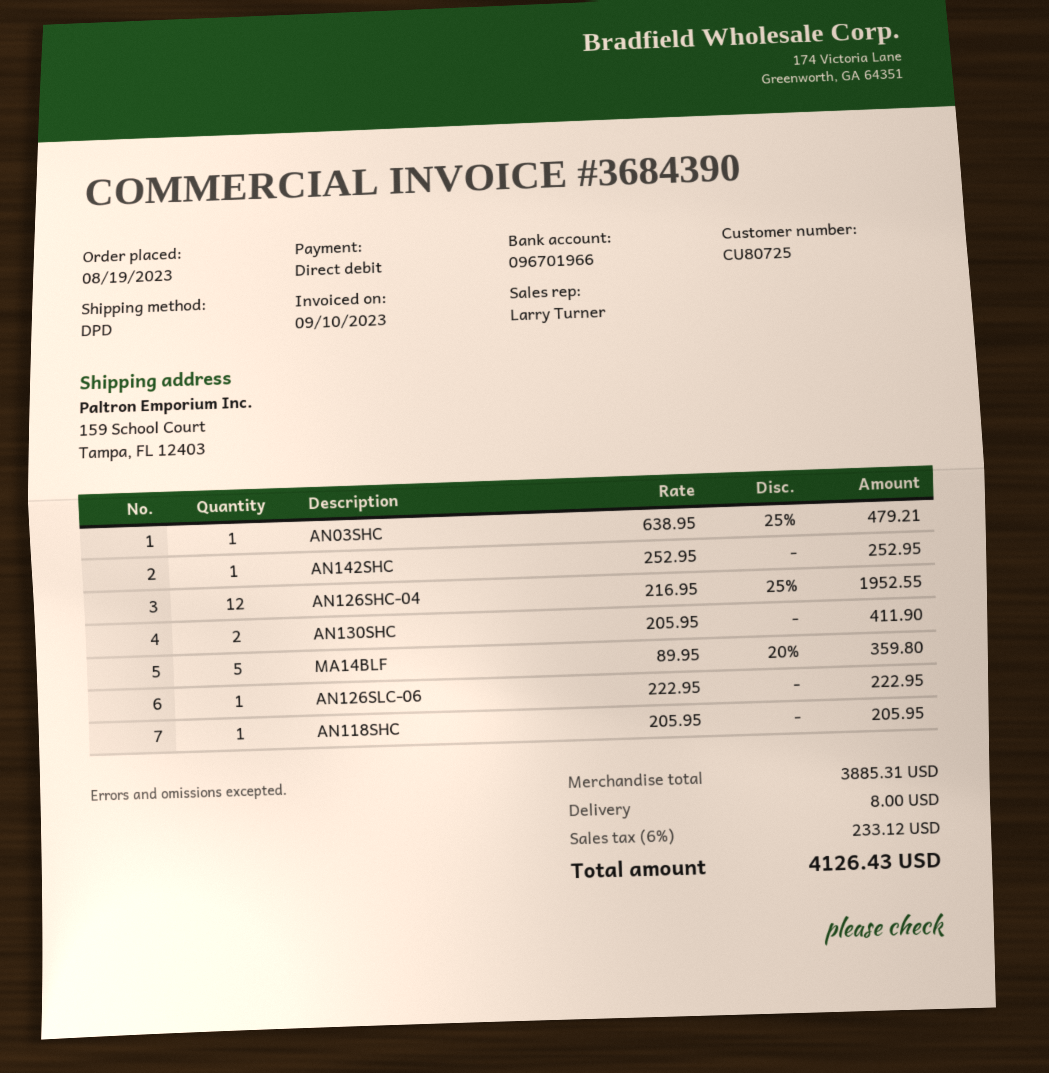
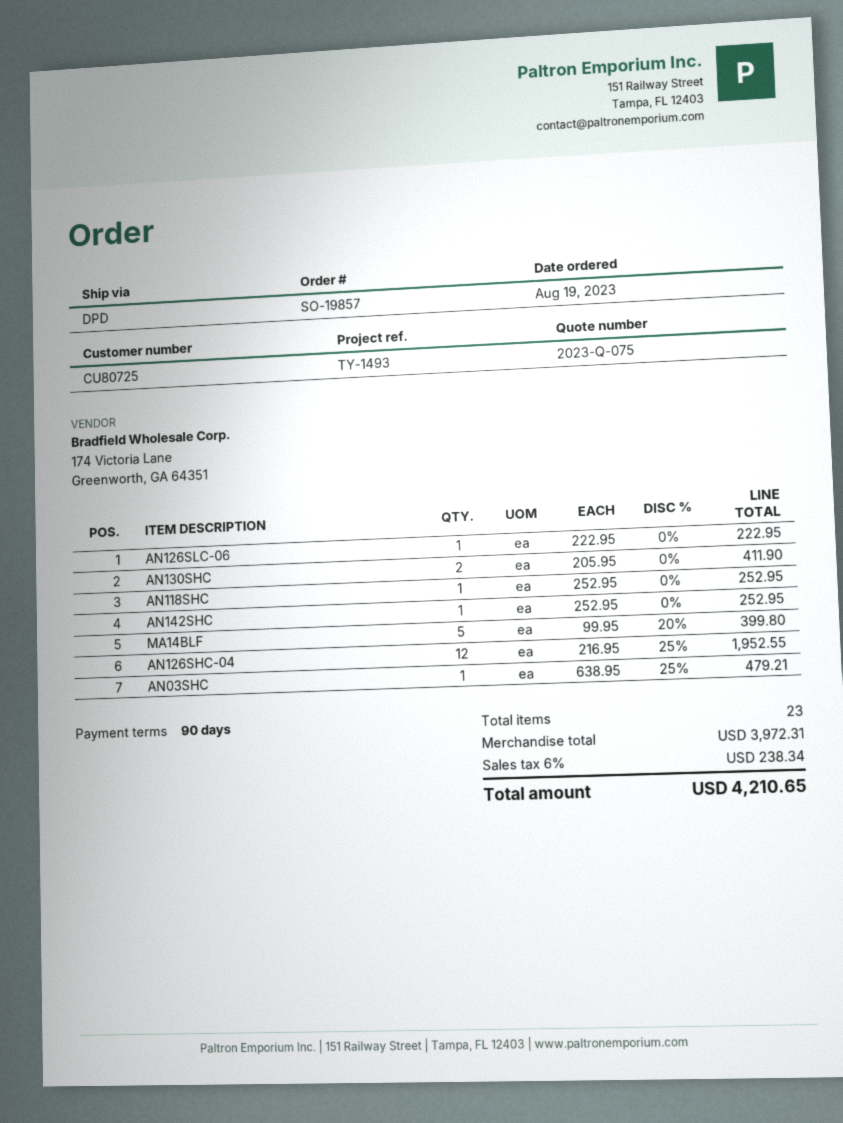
MA14BLF: 5 x 89.95 - 20% = 359.80 -> 5 x 99.95 - 20% = 399.80
AN118SHC: 1 x 205.95 = 205.95 -> 1 x 252.95 = 252.95
subtotal: 3885.31 -> 3972.31
shipping: 8.00 -> none
tax: 6% = 233.12 -> 6% = 238.34
total: 4126.43 -> 4210.65

